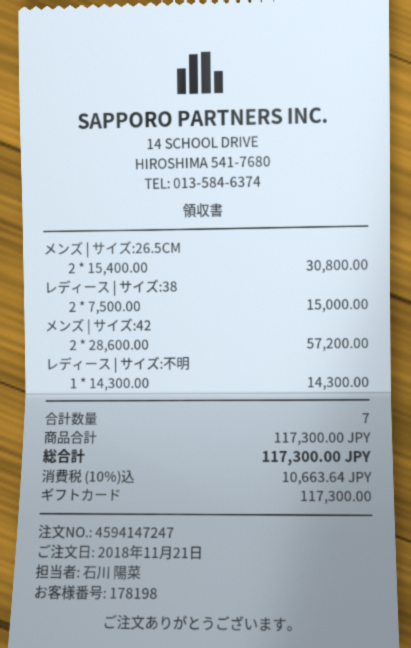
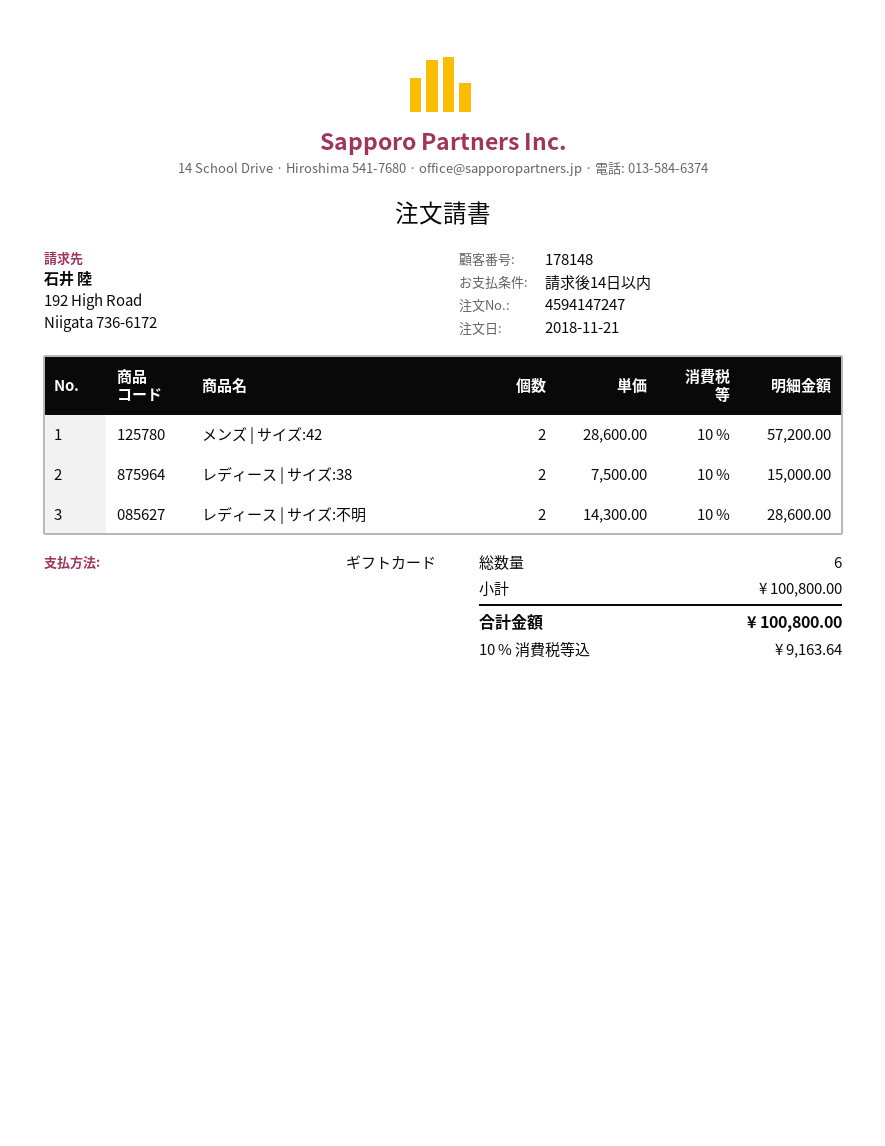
customer number: 178198 -> 178148
メンズ | サイズ:26.5CM: 2 x 15400.00 = 30800.00 -> none
レディース | サイズ:不明: 1 x 14300.00 = 14300.00 -> 2 x 14300.00 = 28600.00
total quantity: 7 -> 6
subtotal: 117300.00 -> 100800.00
tax: 10% = 10663.64 -> 10% = 9163.64
total: 117300.00 -> 100800.00

